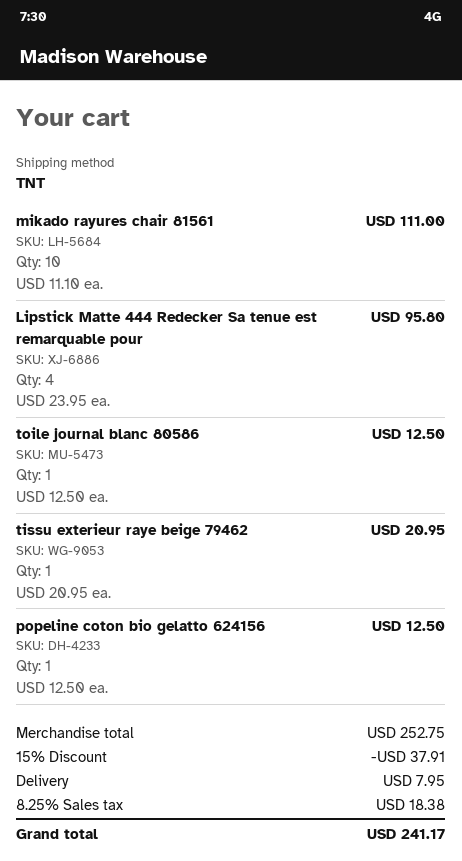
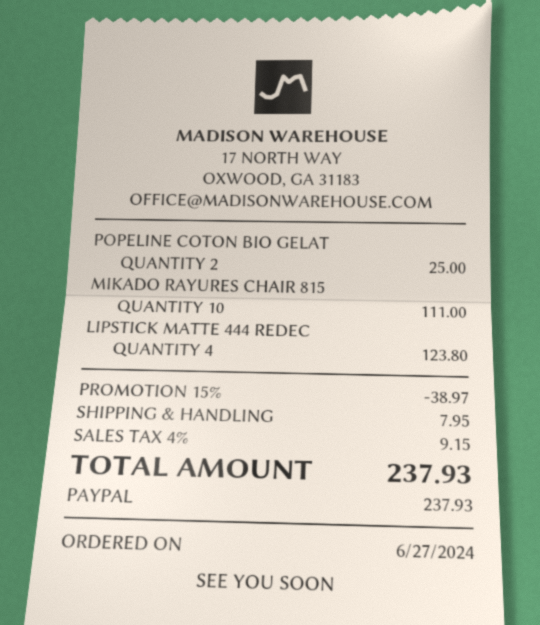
Lipstick Matte 444 Redecker Sa tenue est remarquable pour: 4 for 95.80 -> 4 for 123.80
toile journal blanc 80586: 1 for 12.50 -> none
tissu exterieur raye beige 79462: 1 for 20.95 -> none
popeline coton bio gelatto 624156: 1 for 12.50 -> 2 for 25.00
discount: 15% = 37.91 -> 15% = 38.97
tax: 8.25% = 18.38 -> 4% = 9.15
total: 241.17 -> 237.93

